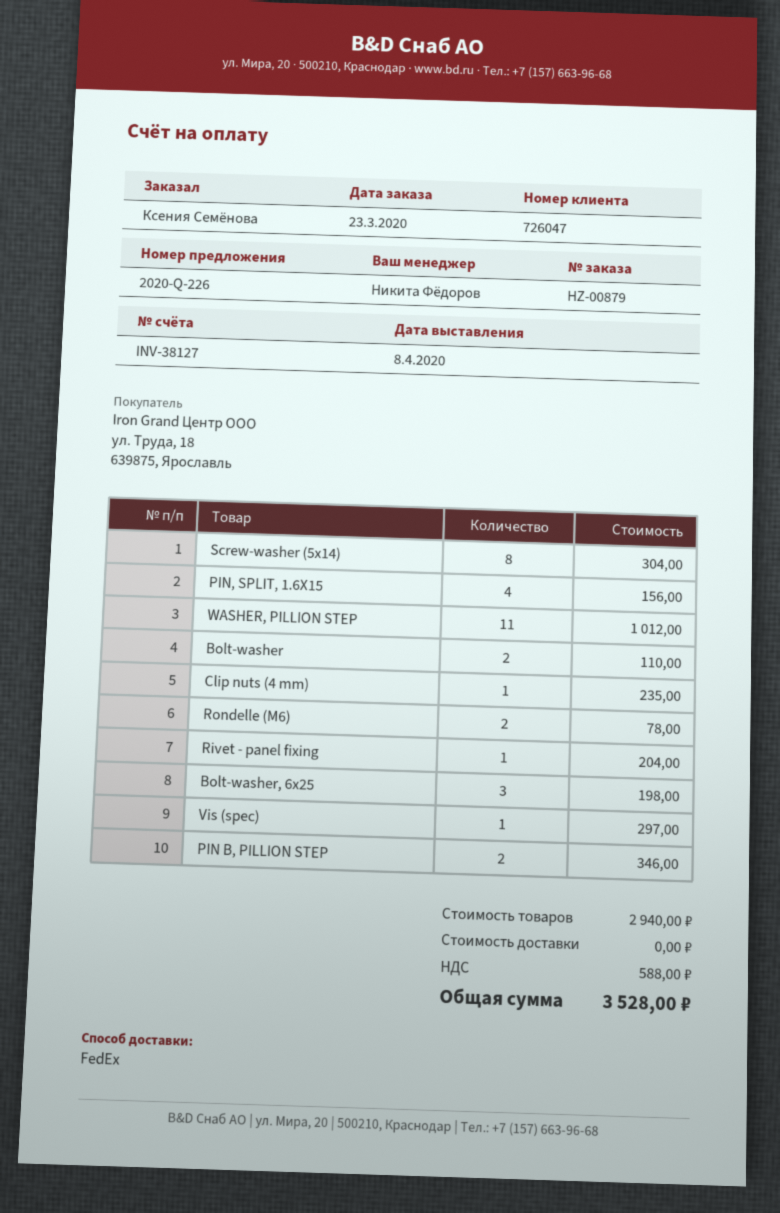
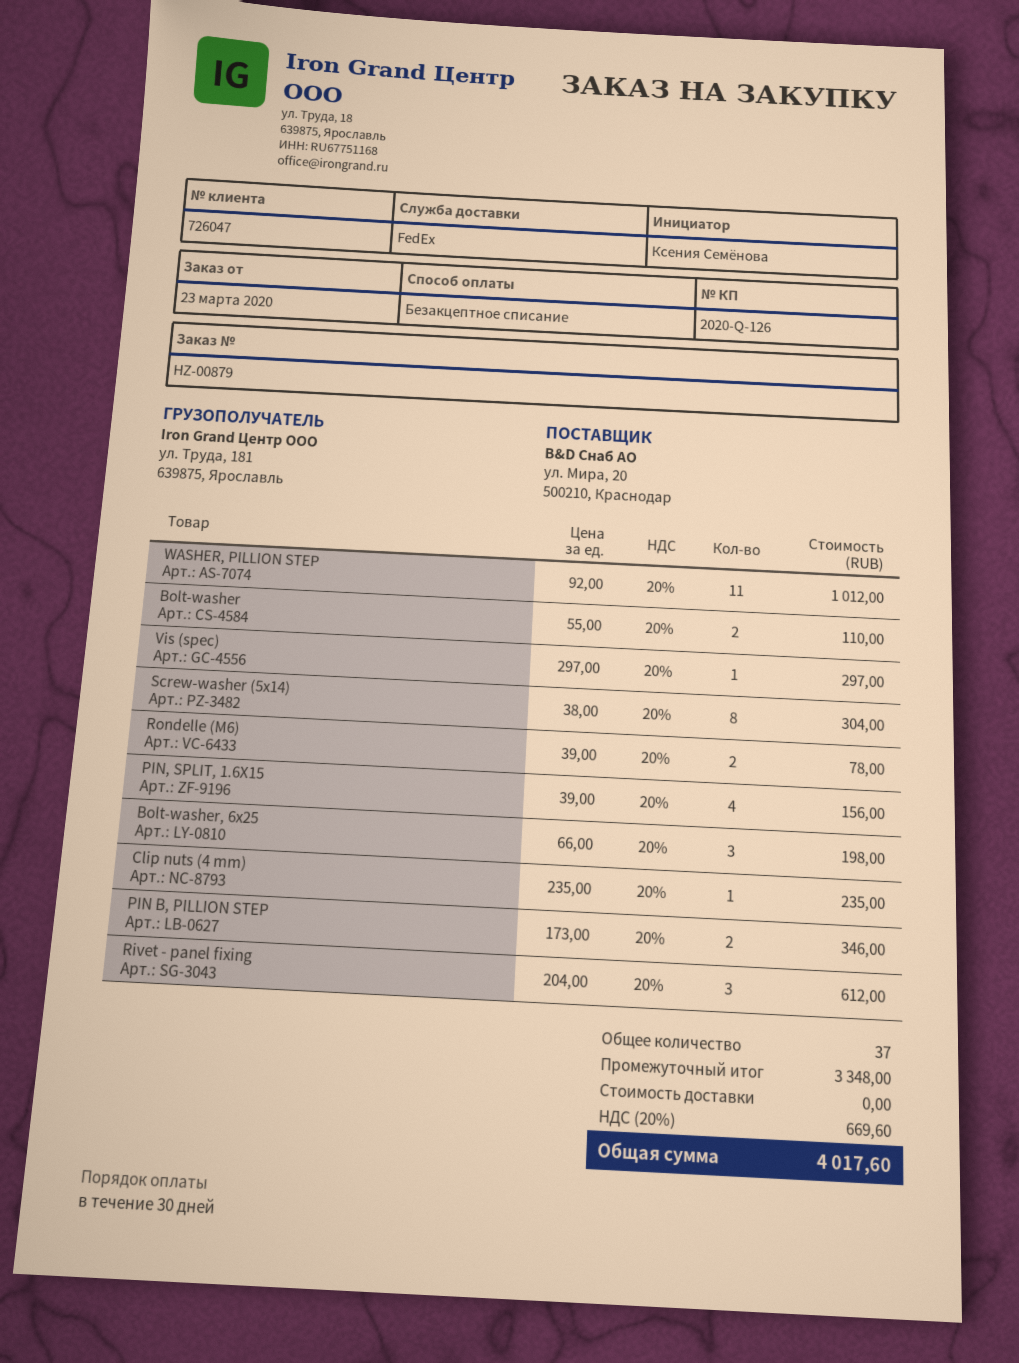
quote number: 2020-Q-226 -> 2020-Q-126
Rivet - panel fixing: 1 for 204.00 -> 3 for 612.00
subtotal: 2940.00 -> 3348.00
tax: 588.00 -> 669.60
total: 3528.00 -> 4017.60

